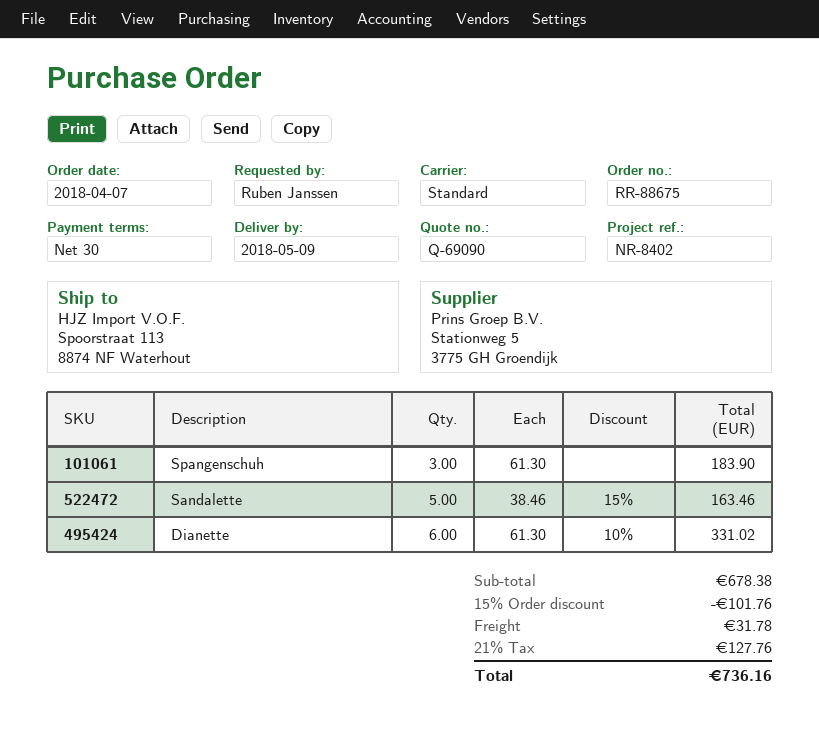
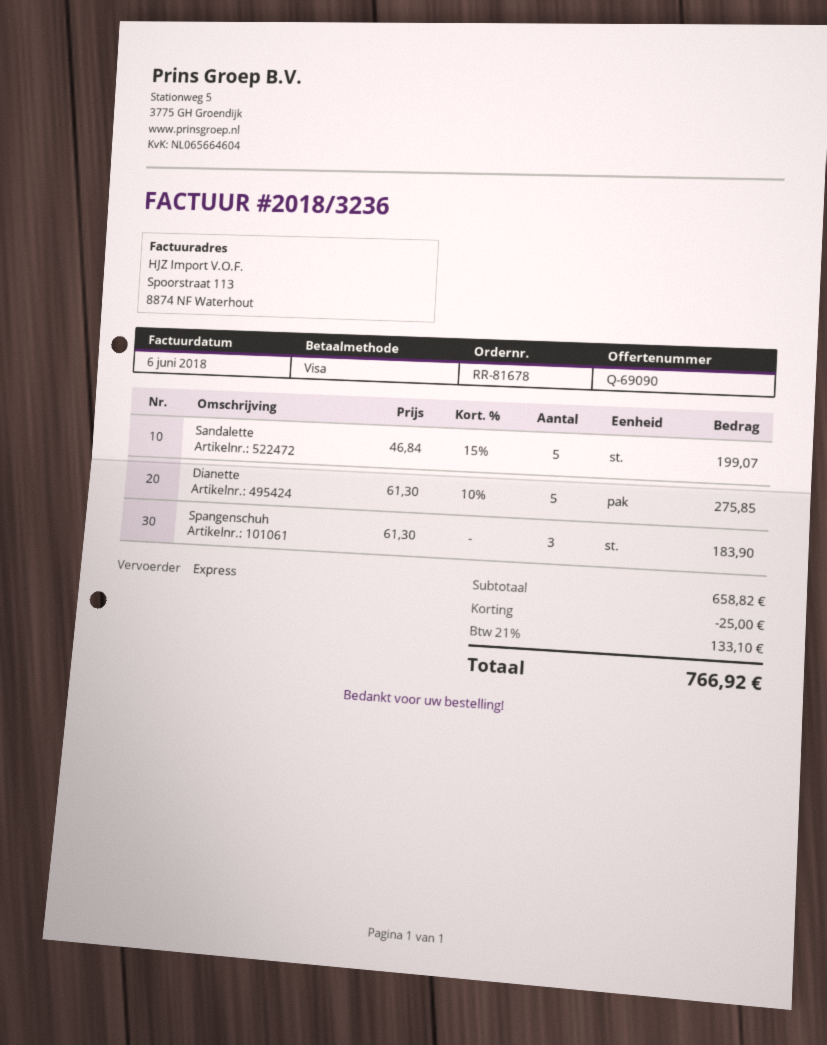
order number: RR-88675 -> RR-81678
shipping method: standard -> express
Sandalette: 5 x 38.46 - 15% = 163.46 -> 5 x 46.84 - 15% = 199.07
Dianette: 6 x 61.30 - 10% = 331.02 -> 5 x 61.30 - 10% = 275.85
subtotal: 678.38 -> 658.82
discount: 101.76 -> 25.00
shipping: 31.78 -> none
tax: 21% = 127.76 -> 21% = 133.10
total: 736.16 -> 766.92

